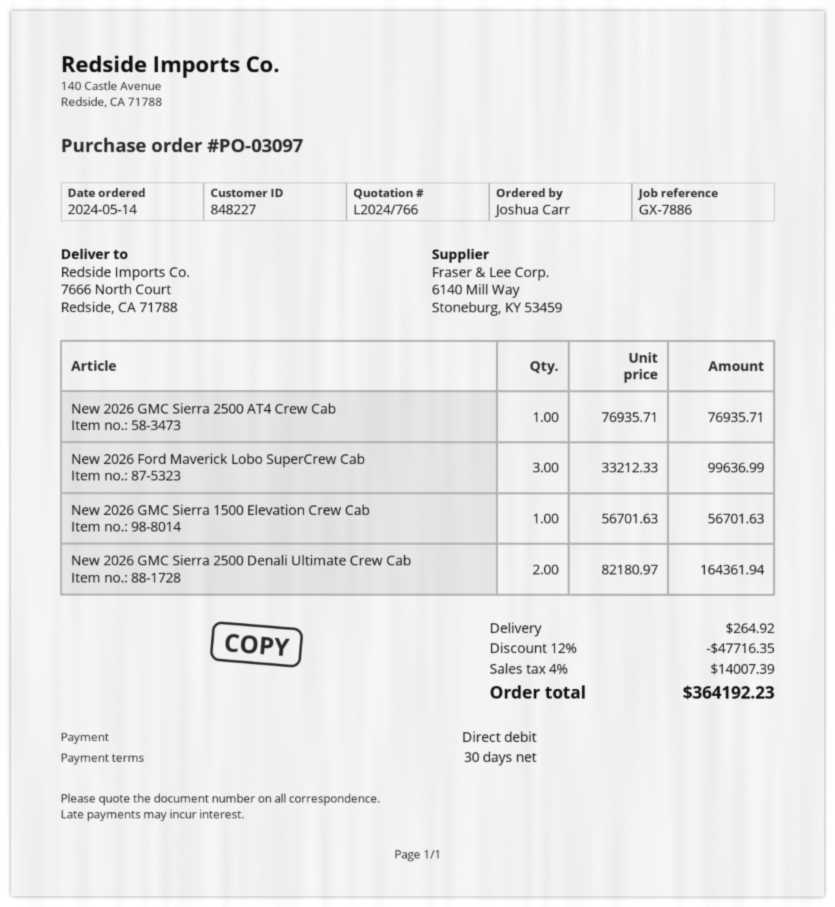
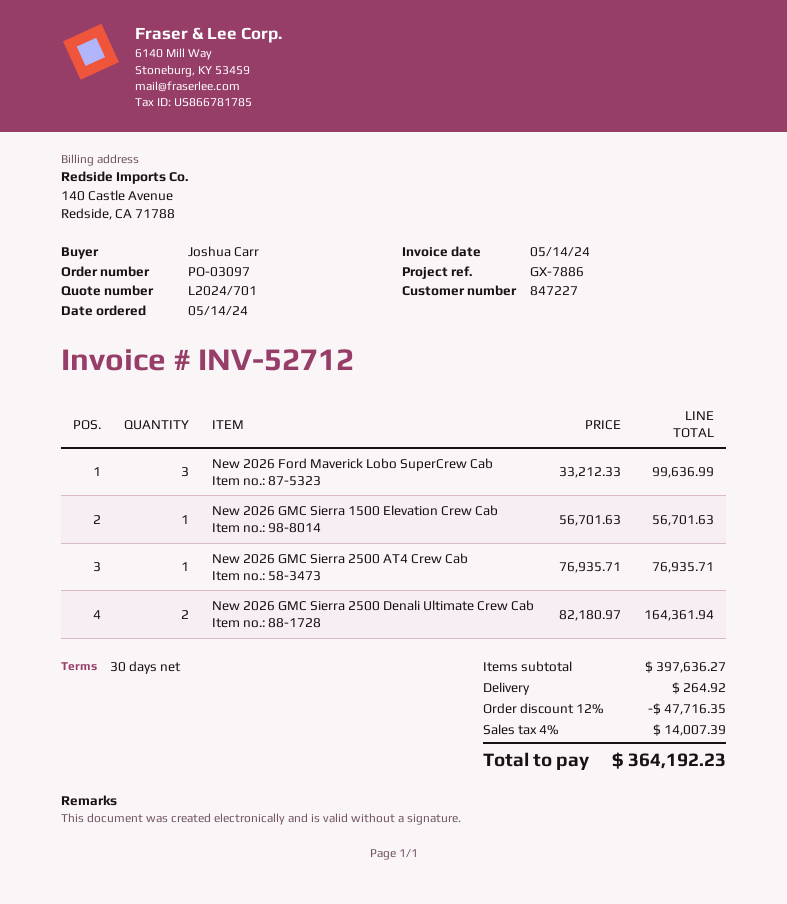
quote number: L2024/766 -> L2024/701
customer number: 848227 -> 847227

